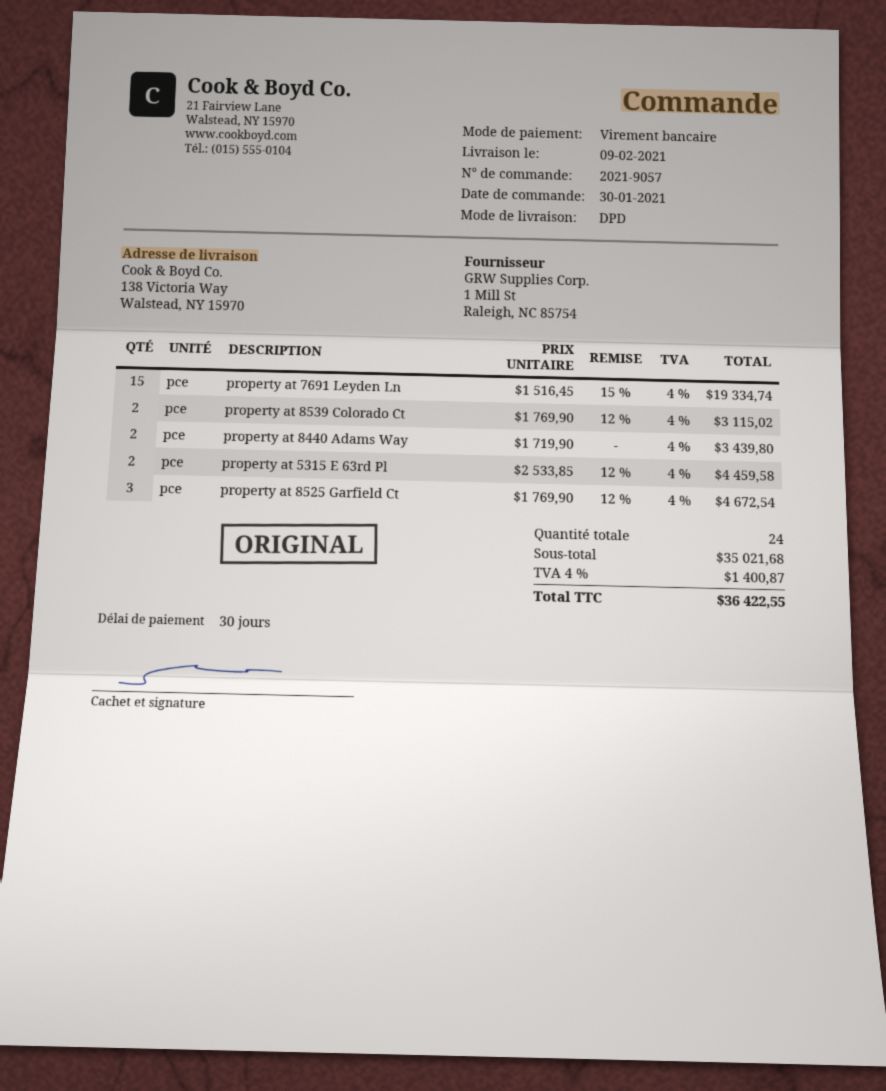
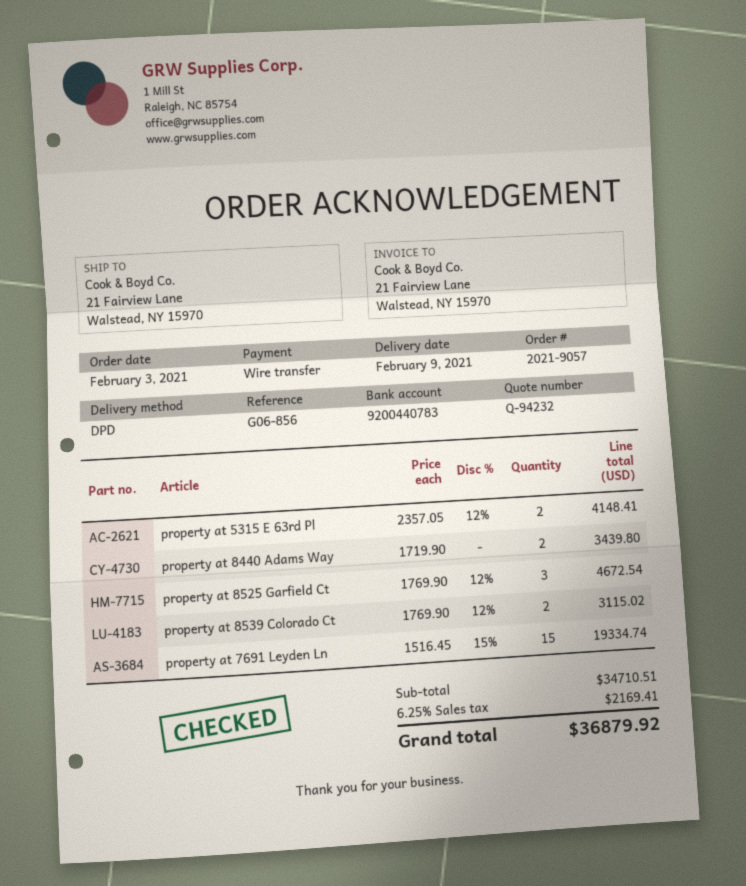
order date: 2021-01-30 -> 2021-02-03
ship to: 138 Victoria Way, Walstead, NY 15970 -> 21 Fairview Lane, Walstead, NY 15970
property at 5315 E 63rd Pl: 2 x 2533.85 - 12% = 4459.58 -> 2 x 2357.05 - 12% = 4148.41
subtotal: 35021.68 -> 34710.51
tax: 4% = 1400.87 -> 6.25% = 2169.41
total: 36422.55 -> 36879.92

